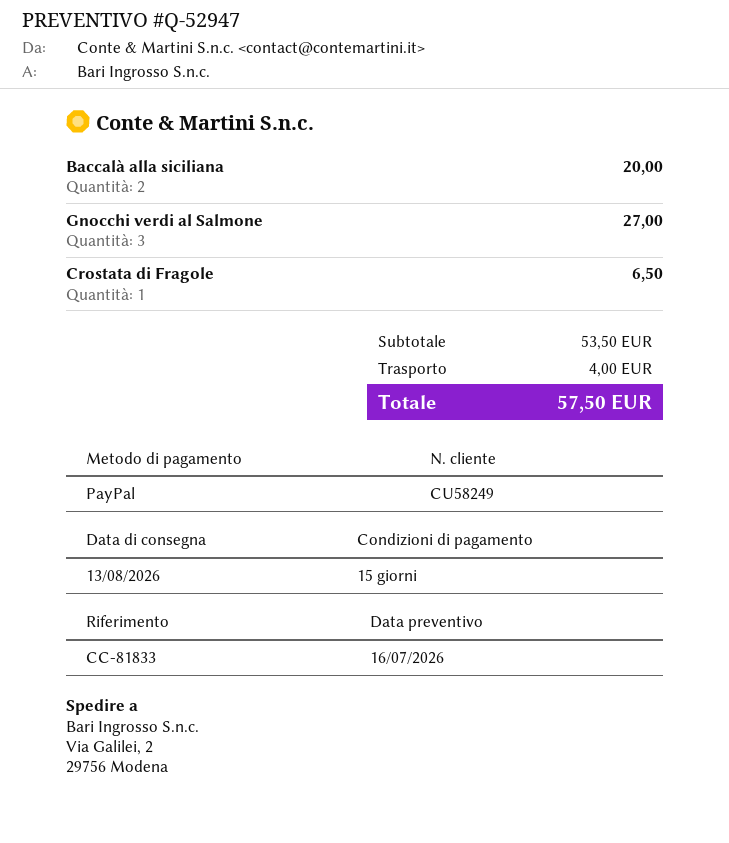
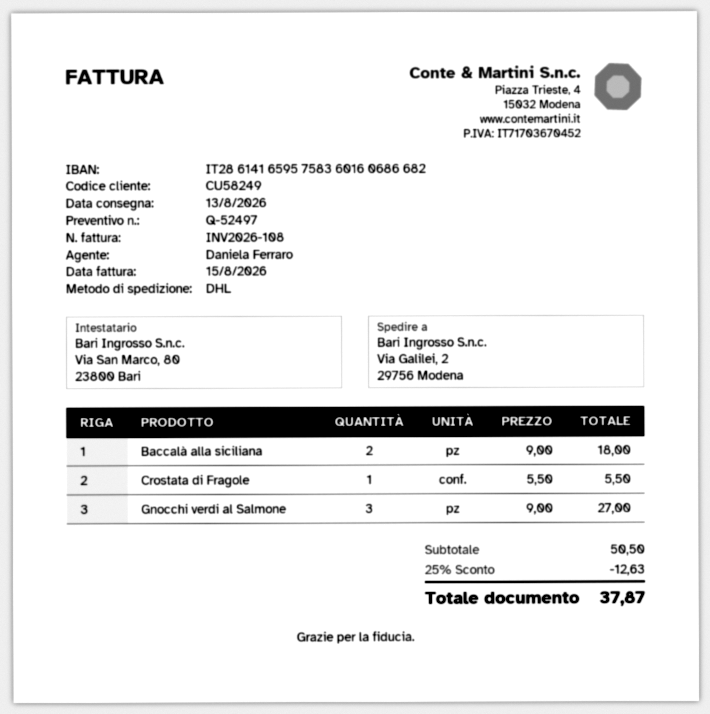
quote number: Q-52947 -> Q-52497
Baccalà alla siciliana: 2 for 20.00 -> 2 for 18.00
Crostata di Fragole: 1 for 6.50 -> 1 for 5.50
subtotal: 53.50 -> 50.50
discount: none -> 25% = 12.63
shipping: 4.00 -> none
total: 57.50 -> 37.87

